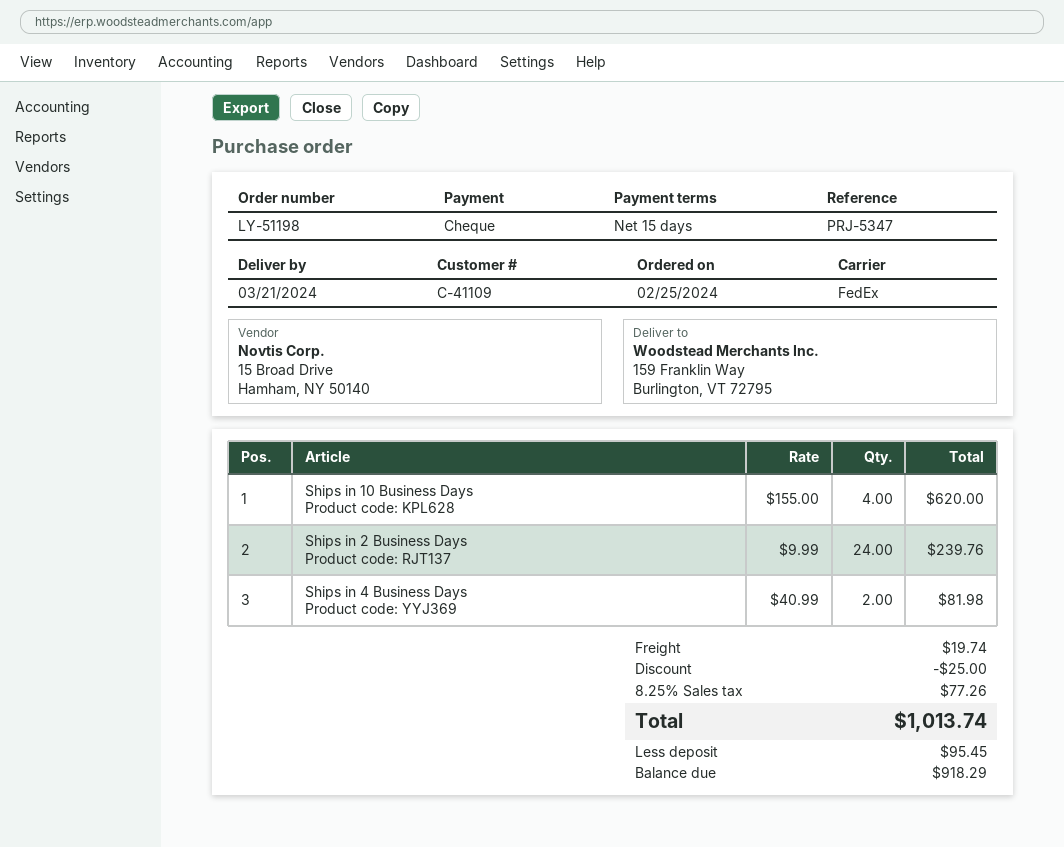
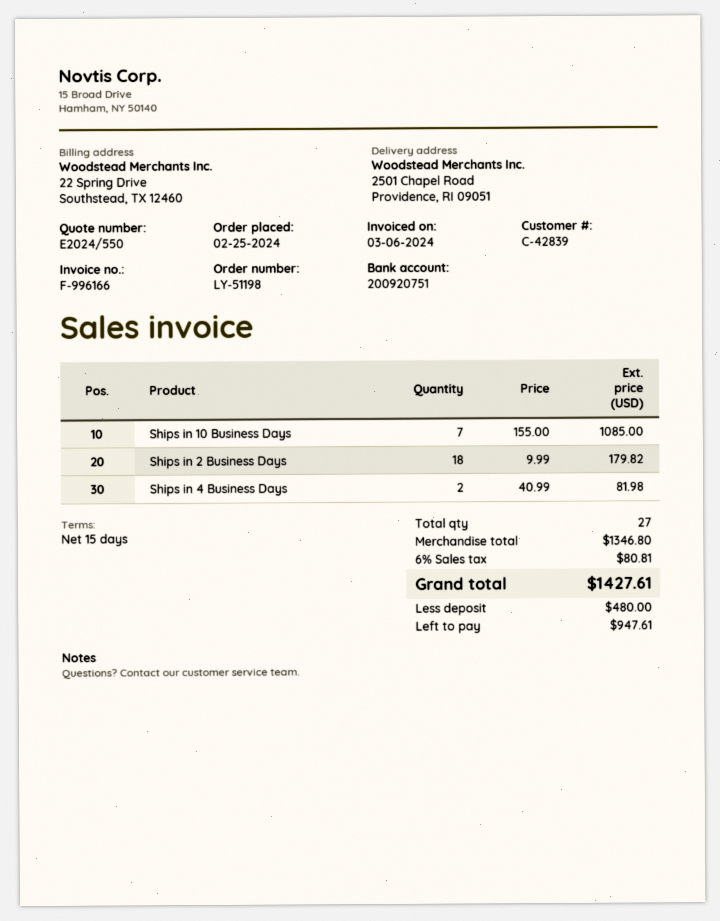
customer number: C-41109 -> C-42839
ship to: 159 Franklin Way, Burlington, VT 72795 -> 2501 Chapel Road, Providence, RI 09051
Ships in 10 Business Days: 4 x 155.00 = 620.00 -> 7 x 155.00 = 1085.00
Ships in 2 Business Days: 24 x 9.99 = 239.76 -> 18 x 9.99 = 179.82
discount: 25.00 -> none
shipping: 19.74 -> none
tax: 8.25% = 77.26 -> 6% = 80.81
total: 1013.74 -> 1427.61
deposit: 95.45 -> 480.00
balance: 918.29 -> 947.61

